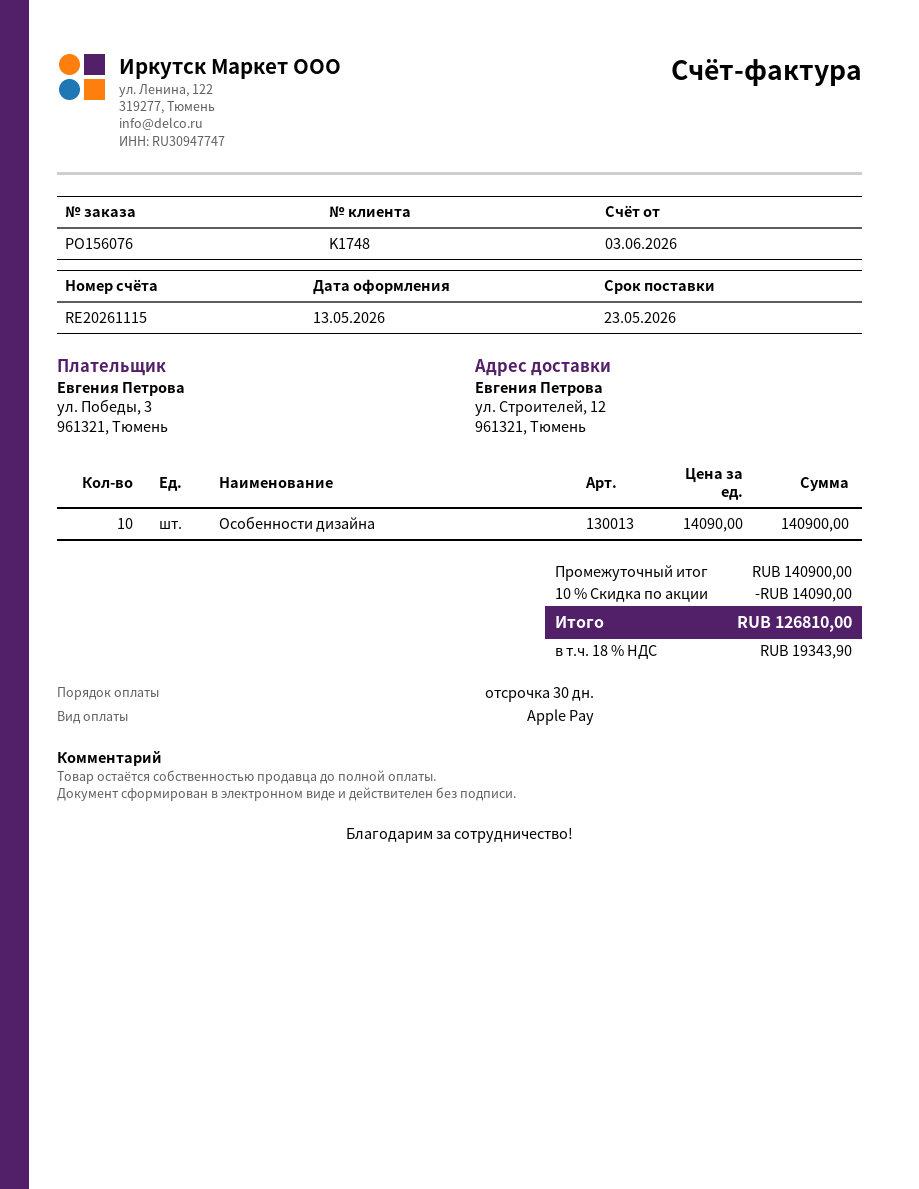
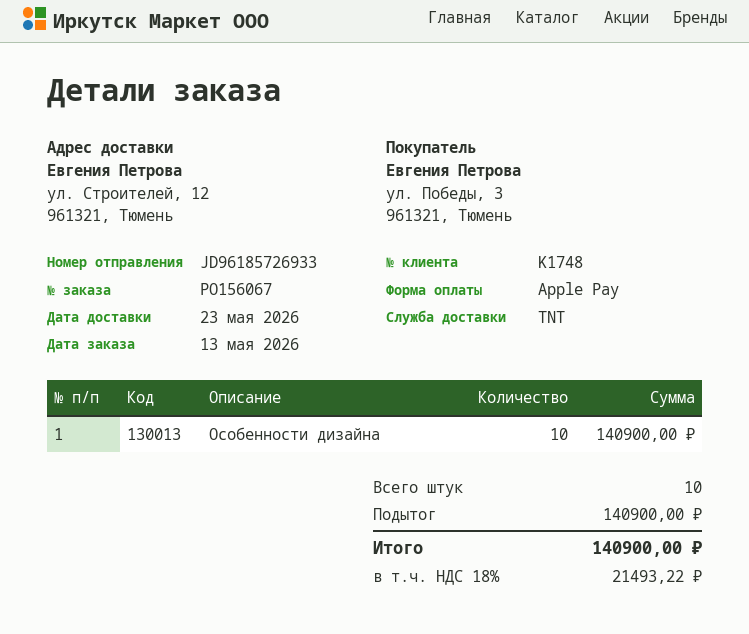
order number: PO156076 -> PO156067
discount: 10% = 14090.00 -> none
tax: 18% = 19343.90 -> 18% = 21493.22
total: 126810.00 -> 140900.00

